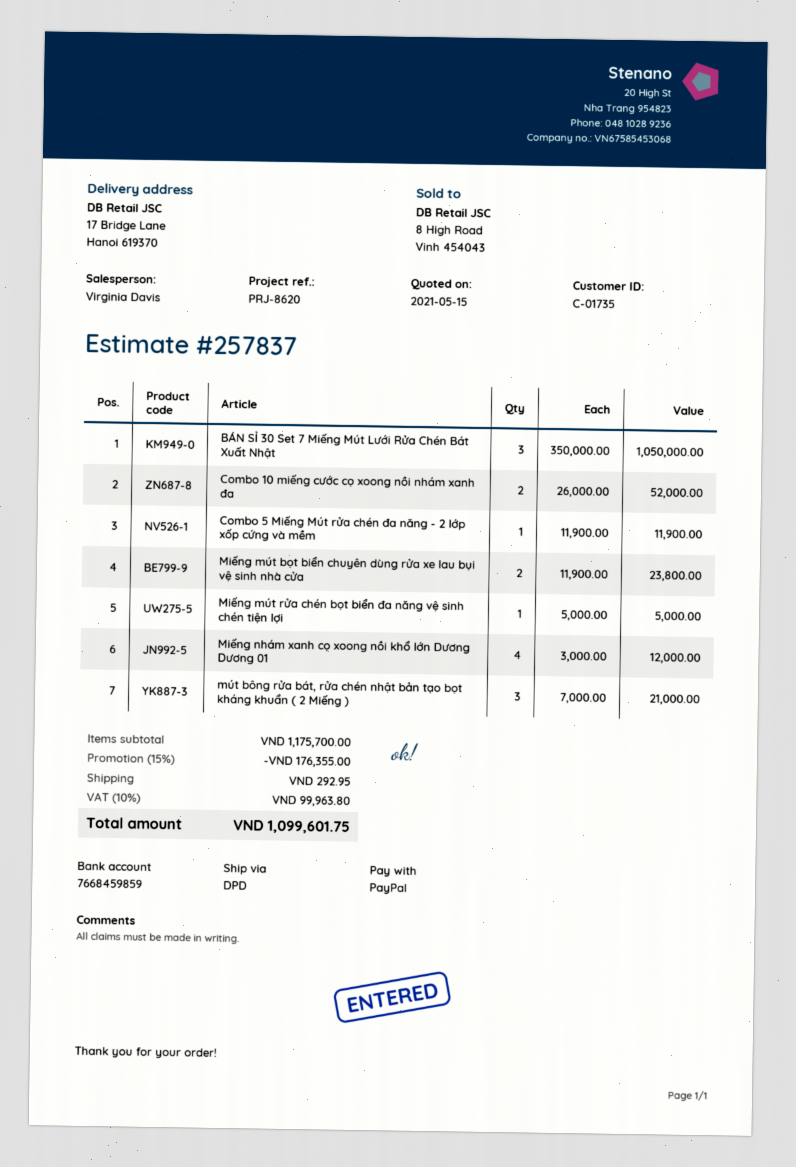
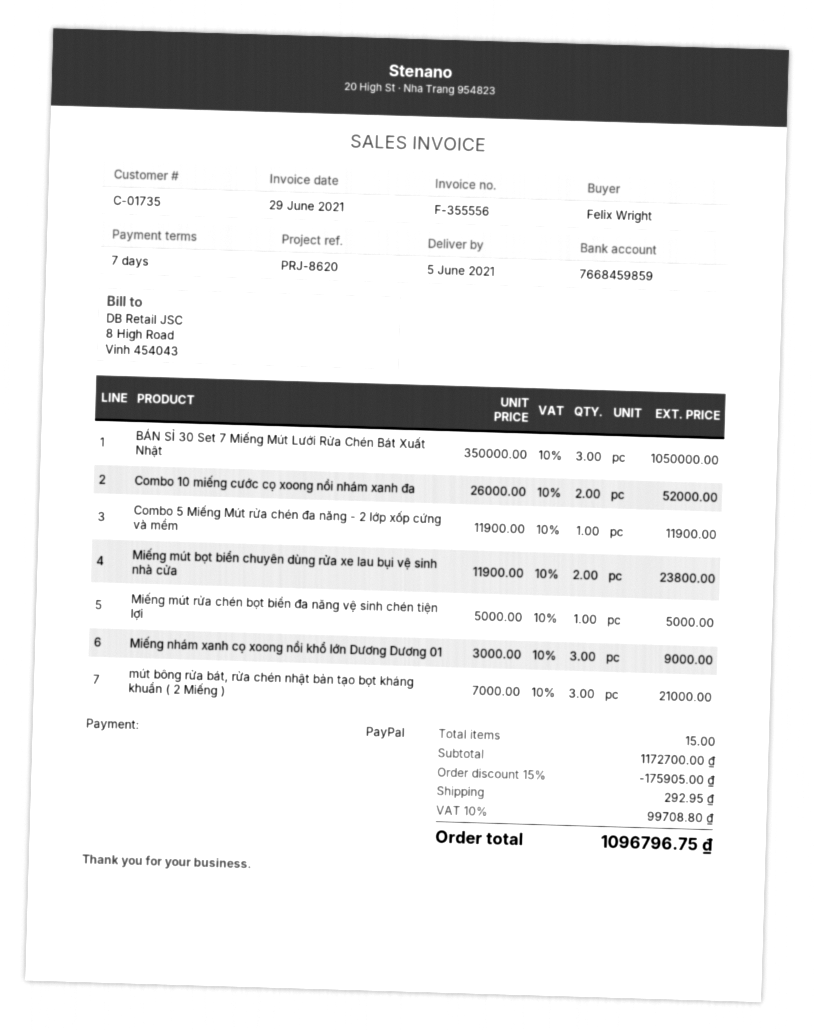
Miếng nhám xanh cọ xoong nồi khổ lớn Dương Dương 01: 4 x 3000.00 = 12000.00 -> 3 x 3000.00 = 9000.00
subtotal: 1175700.00 -> 1172700.00
discount: 15% = 176355.00 -> 15% = 175905.00
tax: 10% = 99963.80 -> 10% = 99708.80
total: 1099601.75 -> 1096796.75

